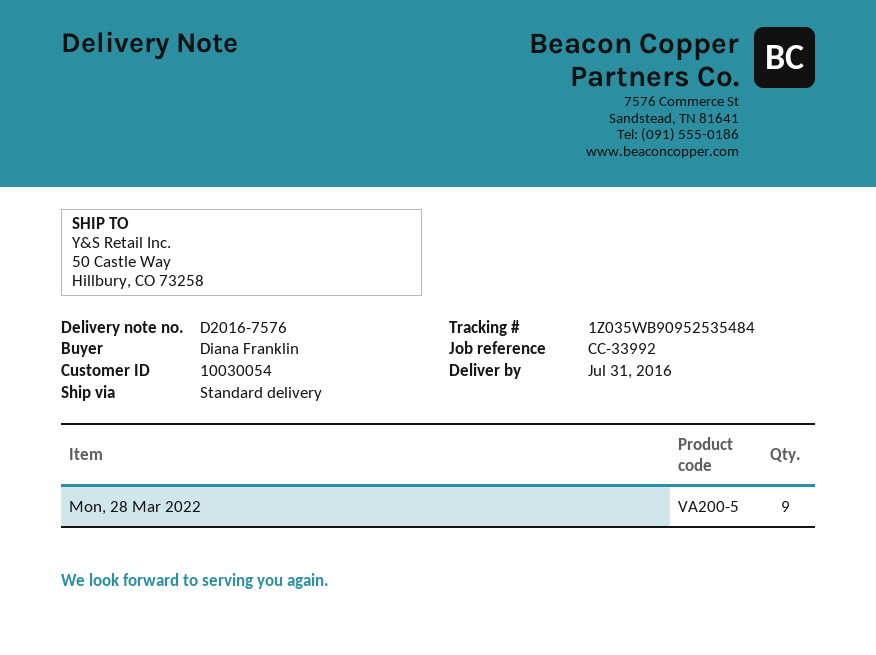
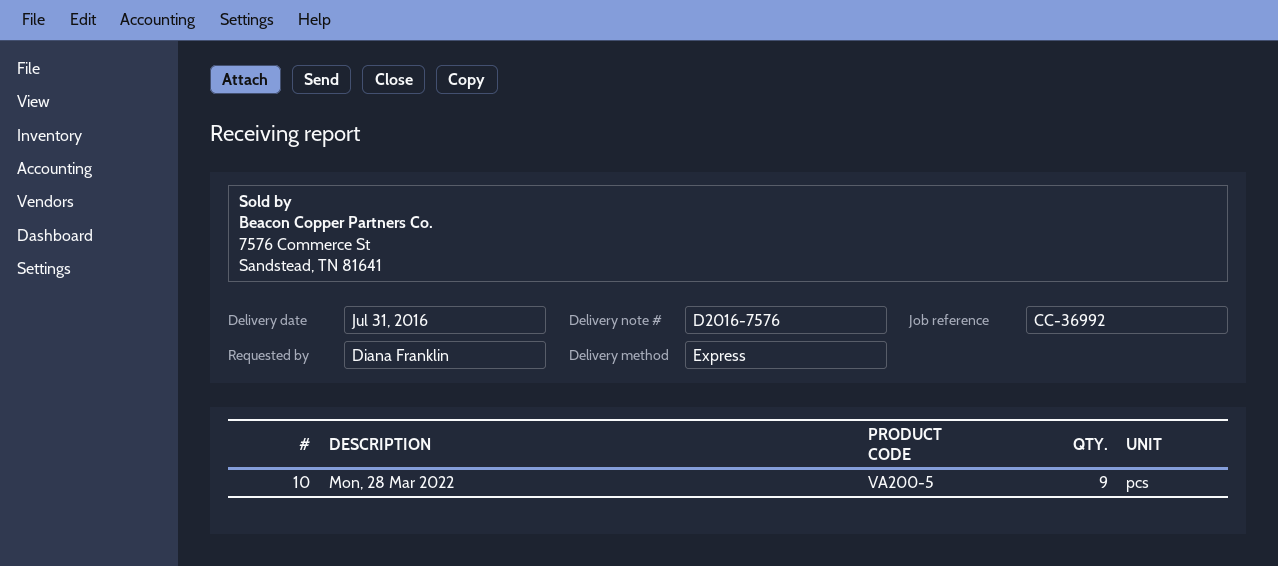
reference: CC-33992 -> CC-36992
shipping method: standard -> express

